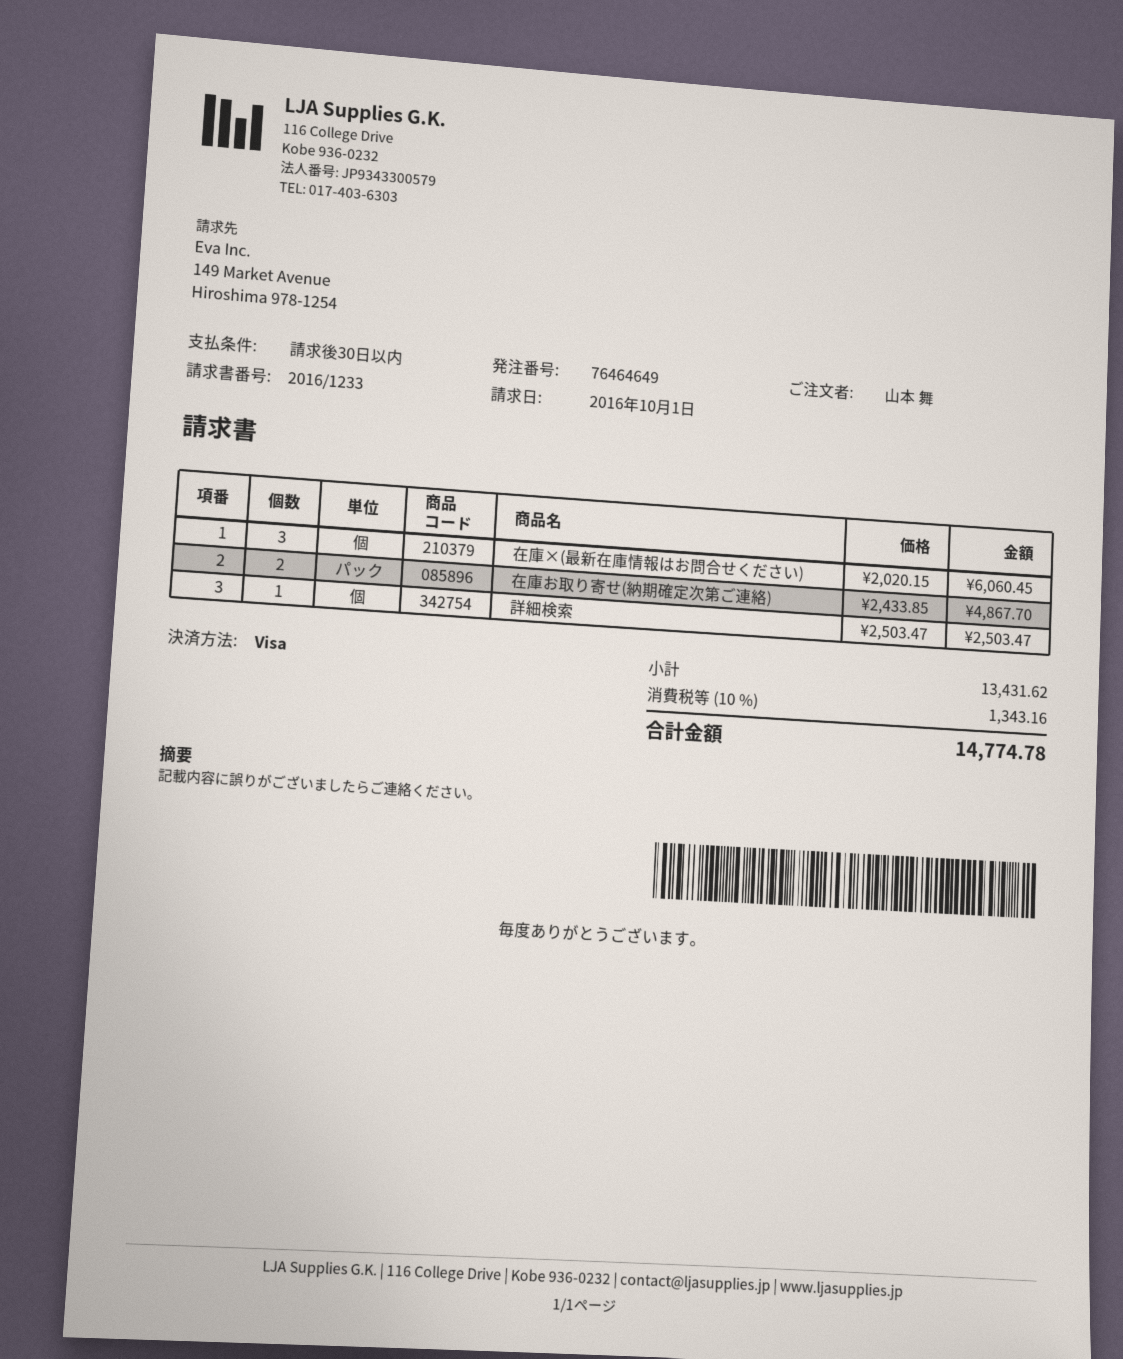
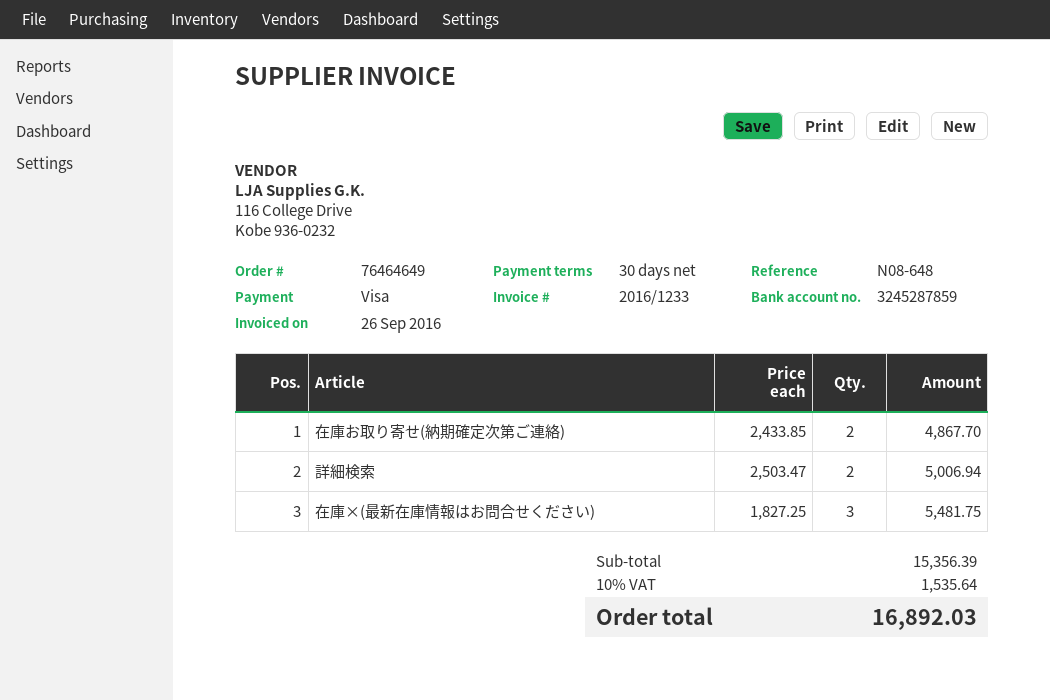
invoice date: 2016-10-01 -> 2016-09-26
在庫×(最新在庫情報はお問合せください): 3 x 2020.15 = 6060.45 -> 3 x 1827.25 = 5481.75
詳細検索: 1 x 2503.47 = 2503.47 -> 2 x 2503.47 = 5006.94
subtotal: 13431.62 -> 15356.39
tax: 10% = 1343.16 -> 10% = 1535.64
total: 14774.78 -> 16892.03

